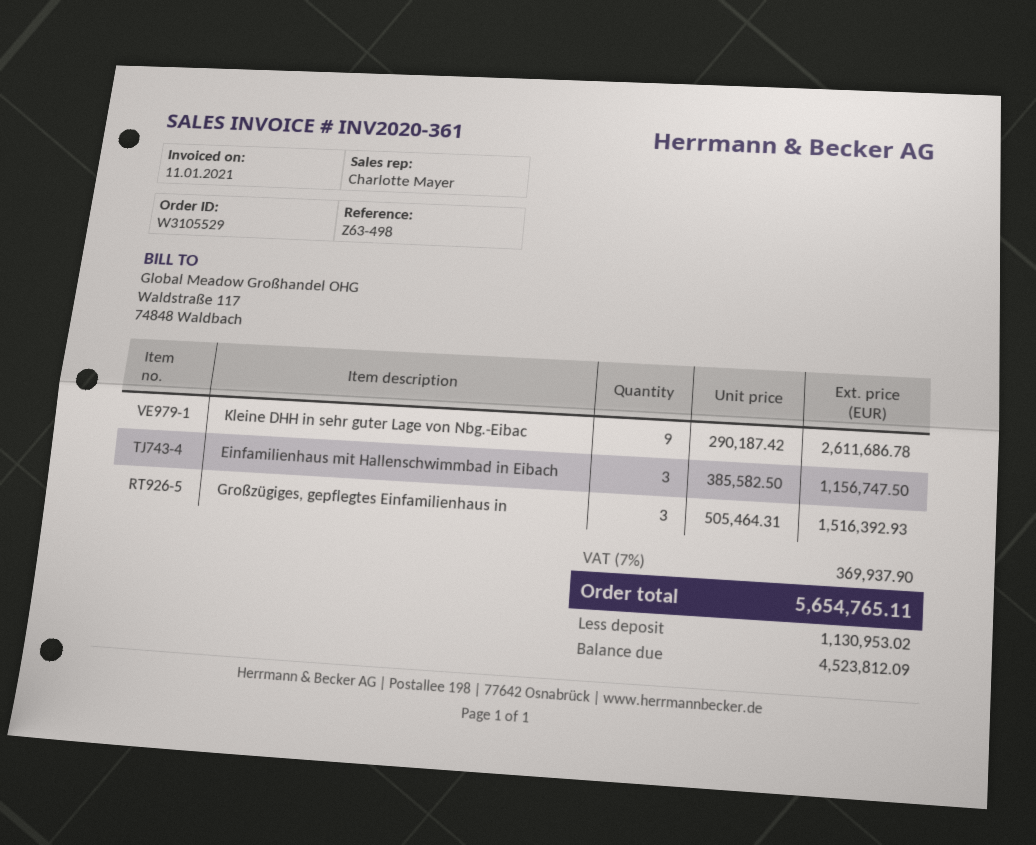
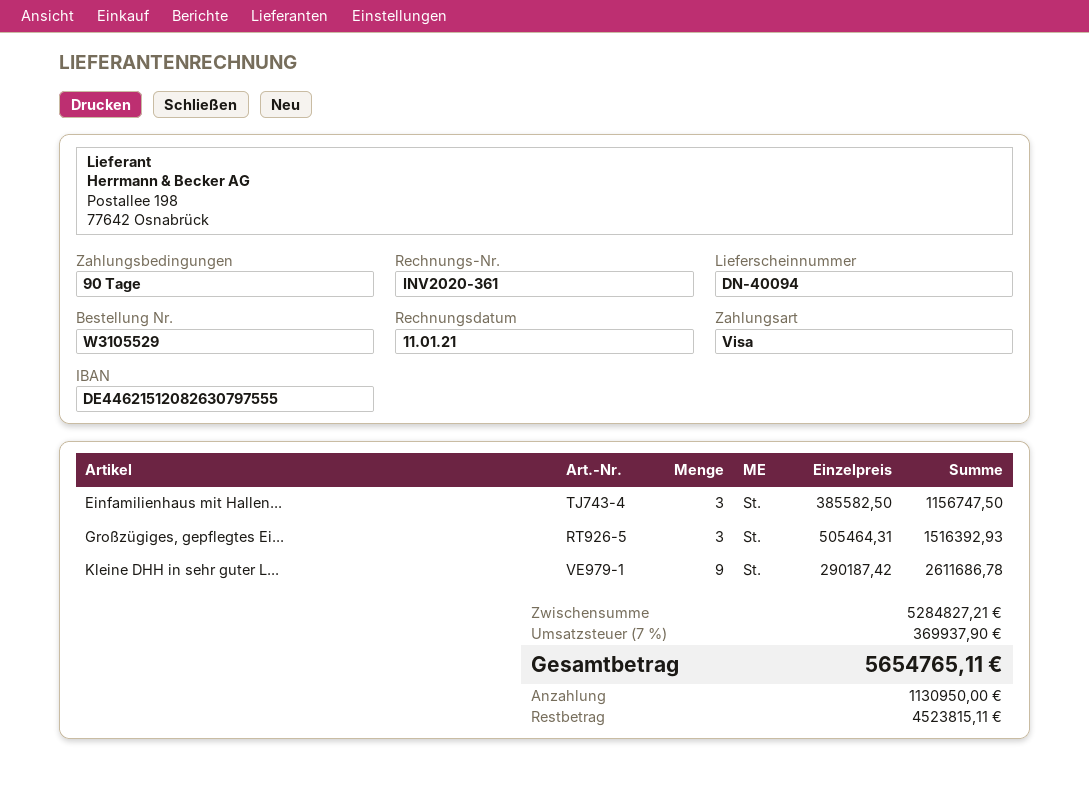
deposit: 1130953.02 -> 1130950.00
balance: 4523812.09 -> 4523815.11

